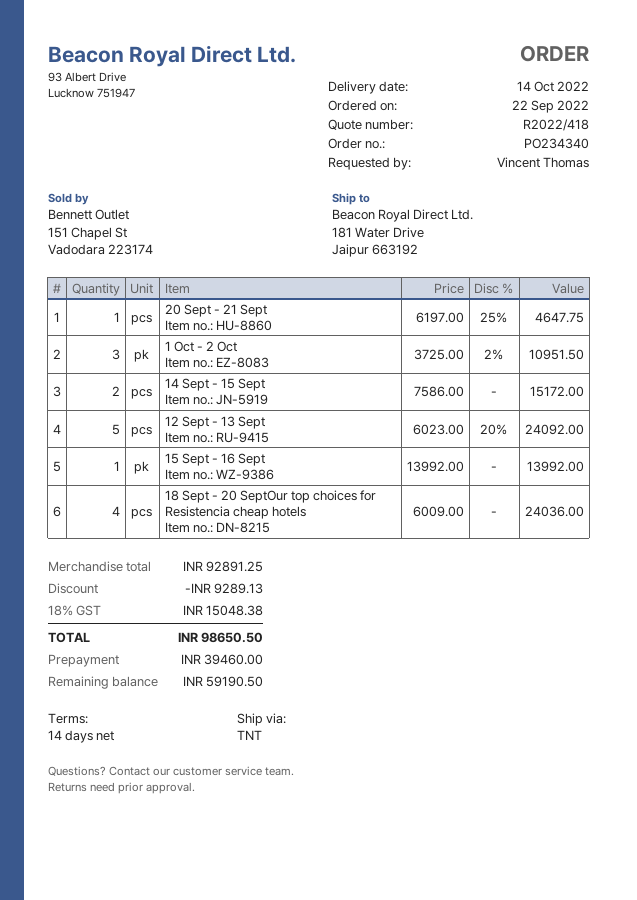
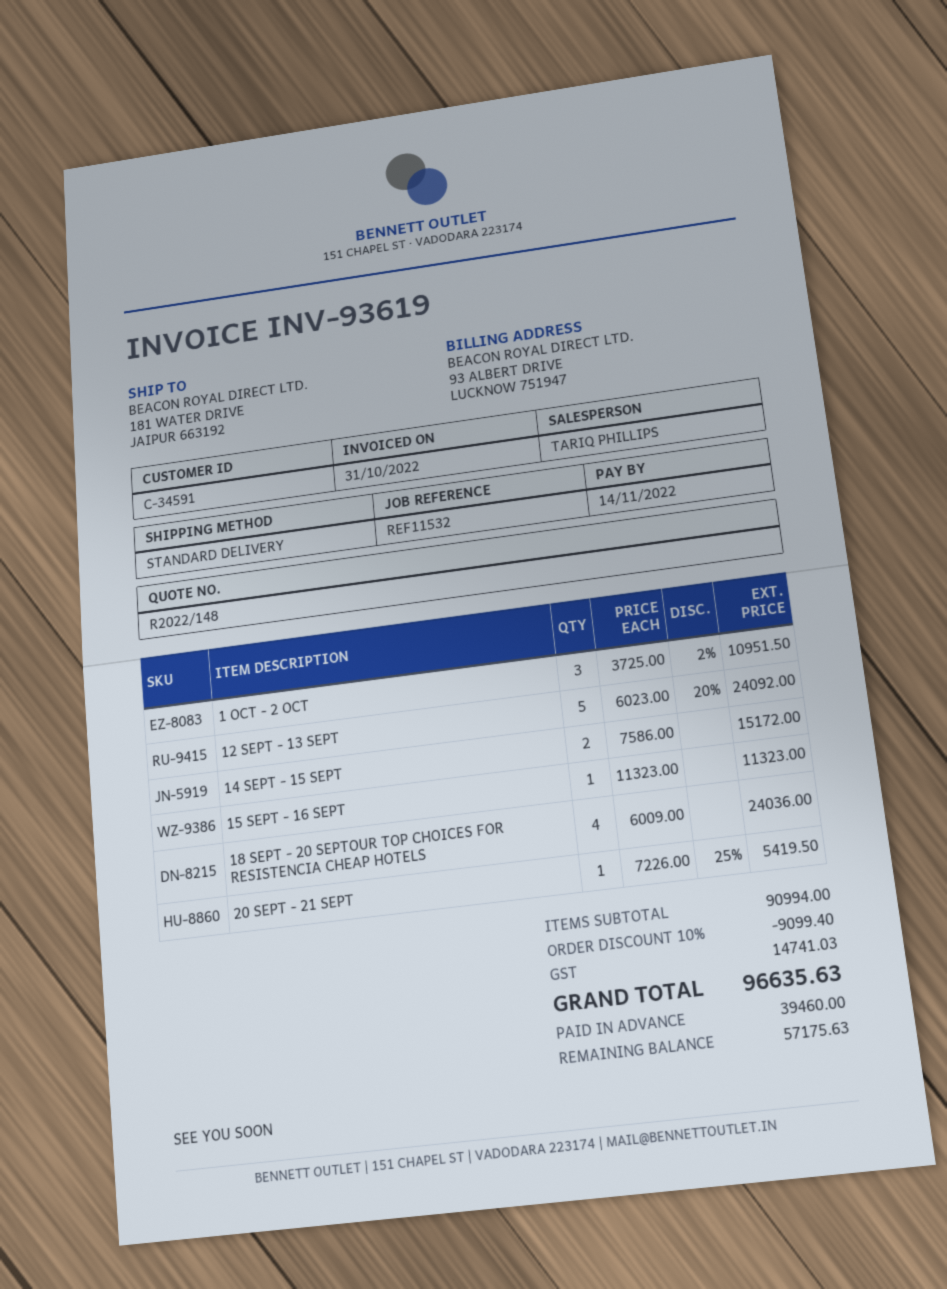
quote number: R2022/418 -> R2022/148
shipping method: TNT -> standard
20 Sept - 21 Sept: 1 x 6197.00 - 25% = 4647.75 -> 1 x 7226.00 - 25% = 5419.50
15 Sept - 16 Sept: 1 x 13992.00 = 13992.00 -> 1 x 11323.00 = 11323.00
subtotal: 92891.25 -> 90994.00
discount: 9289.13 -> 9099.40
tax: 15048.38 -> 14741.03
total: 98650.50 -> 96635.63
balance: 59190.50 -> 57175.63

